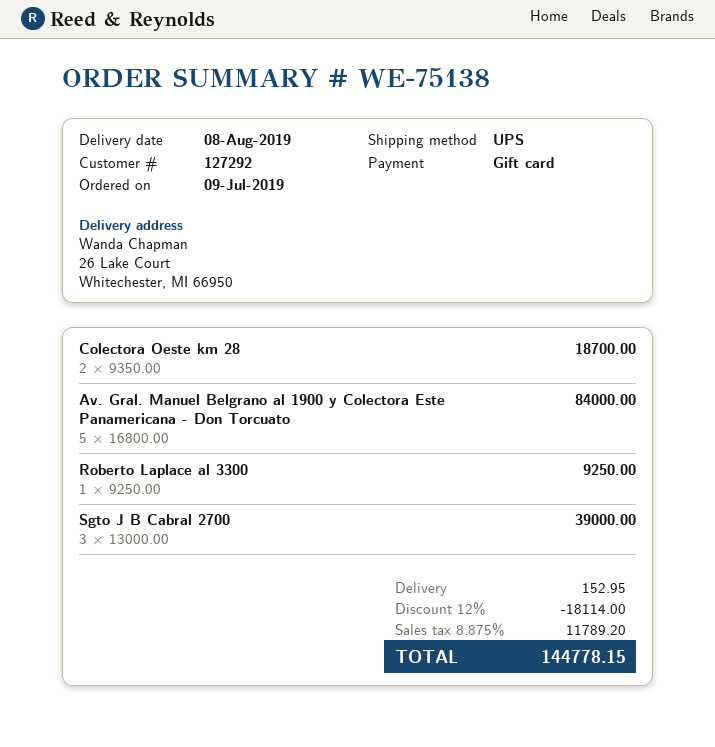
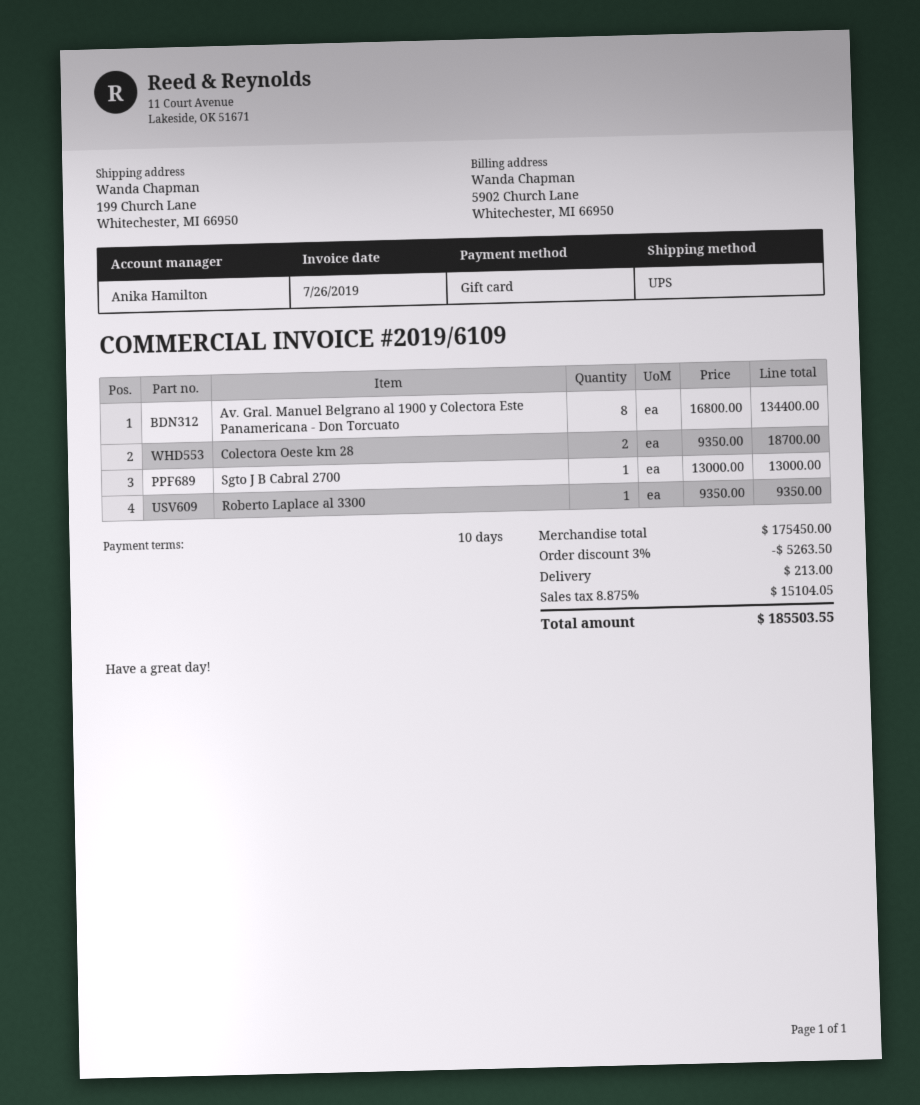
ship to: 26 Lake Court, Whitechester, MI 66950 -> 199 Church Lane, Whitechester, MI 66950
Av. Gral. Manuel Belgrano al 1900 y Colectora Este Panamericana - Don Torcuato: 5 x 16800.00 = 84000.00 -> 8 x 16800.00 = 134400.00
Roberto Laplace al 3300: 1 x 9250.00 = 9250.00 -> 1 x 9350.00 = 9350.00
Sgto J B Cabral 2700: 3 x 13000.00 = 39000.00 -> 1 x 13000.00 = 13000.00
discount: 12% = 18114.00 -> 3% = 5263.50
shipping: 152.95 -> 213.00
tax: 8.875% = 11789.20 -> 8.875% = 15104.05
total: 144778.15 -> 185503.55

